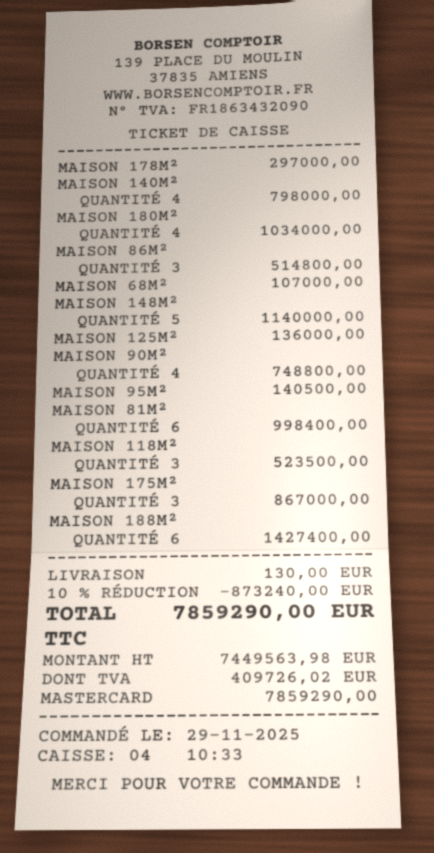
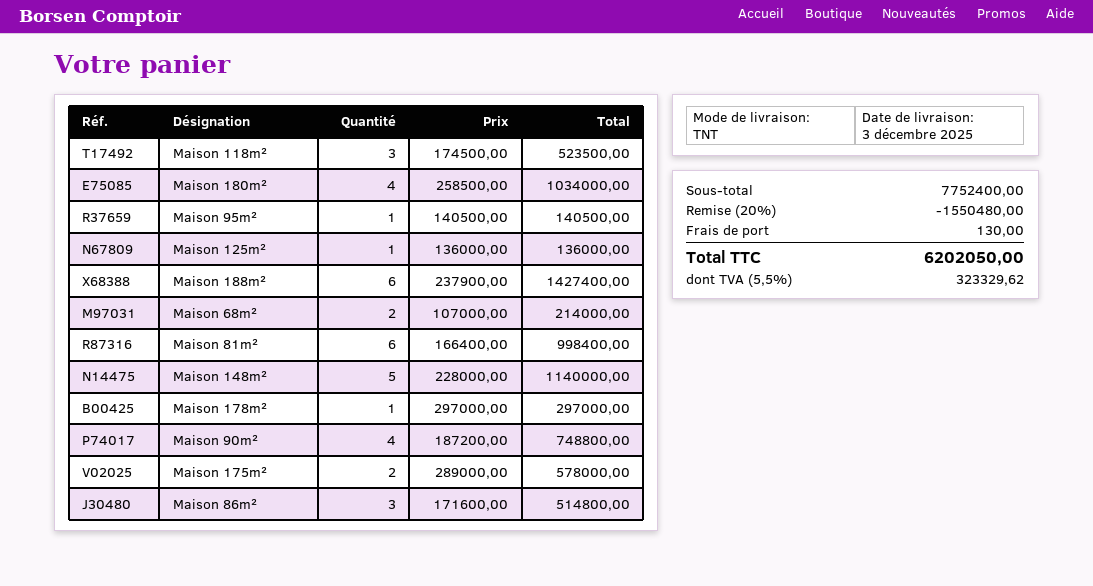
MAISON 140M²: 4 for 798000.00 -> none
MAISON 68M²: 1 for 107000.00 -> 2 for 214000.00
MAISON 175M²: 3 for 867000.00 -> 2 for 578000.00
discount: 10% = 873240.00 -> 20% = 1550480.00
tax: 409726.02 -> 323329.62
total: 7859290.00 -> 6202050.00

